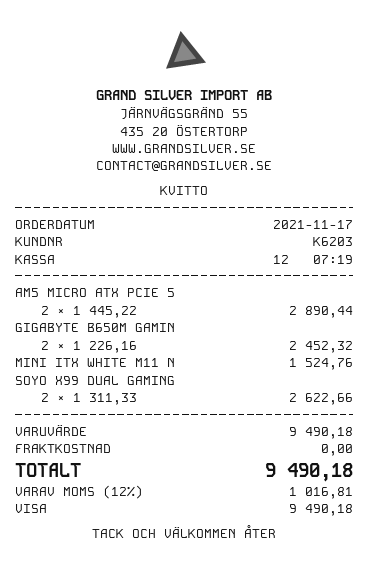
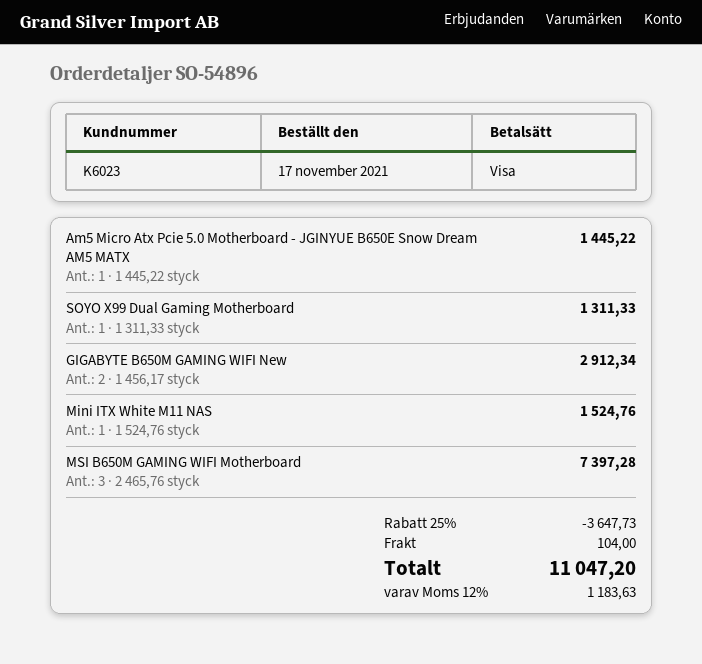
customer number: K6203 -> K6023
AM5 MICRO ATX PCIE 5: 2 x 1445.22 = 2890.44 -> 1 x 1445.22 = 1445.22
GIGABYTE B650M GAMIN: 2 x 1226.16 = 2452.32 -> 2 x 1456.17 = 2912.34
SOYO X99 DUAL GAMING: 2 x 1311.33 = 2622.66 -> 1 x 1311.33 = 1311.33
MSI B650M GAMING WIFI Motherboard: none -> 3 x 2465.76 = 7397.28
discount: none -> 25% = 3647.73
shipping: 0.00 -> 104.00
tax: 12% = 1016.81 -> 12% = 1183.63
total: 9490.18 -> 11047.20

